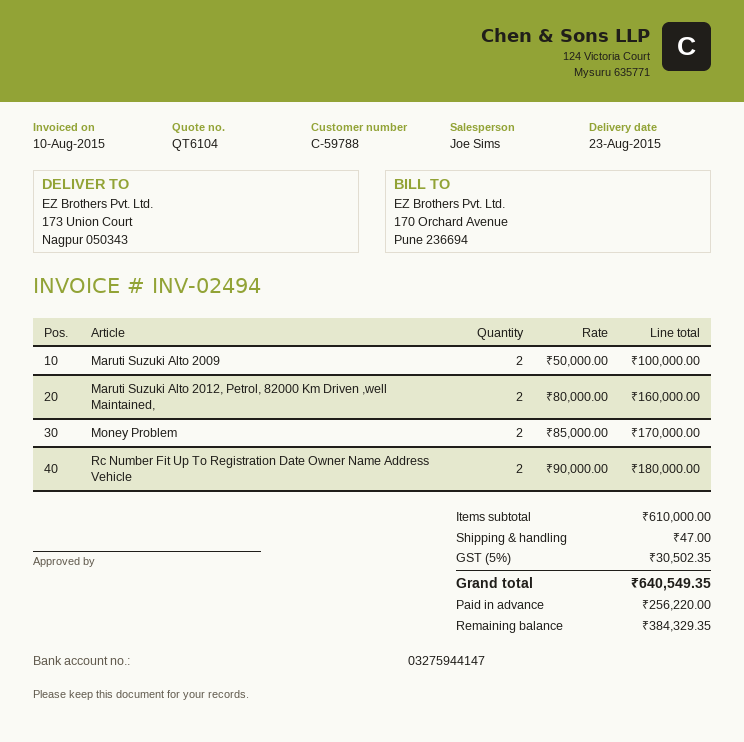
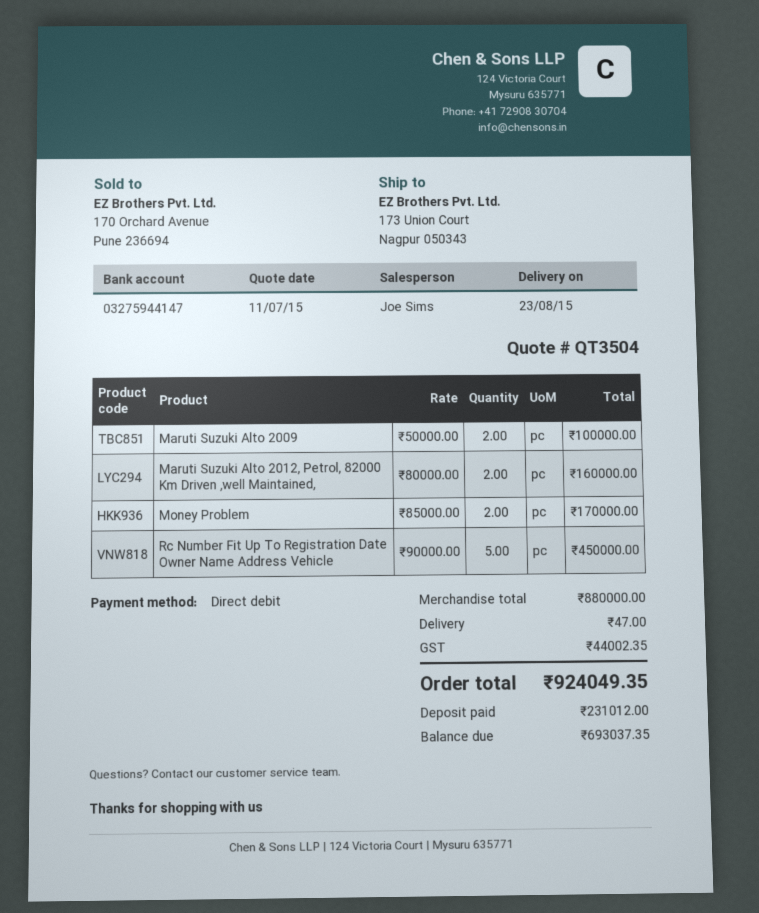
quote number: QT6104 -> QT3504
Rc Number Fit Up To Registration Date Owner Name Address Vehicle: 2 x 90000.00 = 180000.00 -> 5 x 90000.00 = 450000.00
subtotal: 610000.00 -> 880000.00
tax: 30502.35 -> 44002.35
total: 640549.35 -> 924049.35
deposit: 256220.00 -> 231012.00
balance: 384329.35 -> 693037.35

